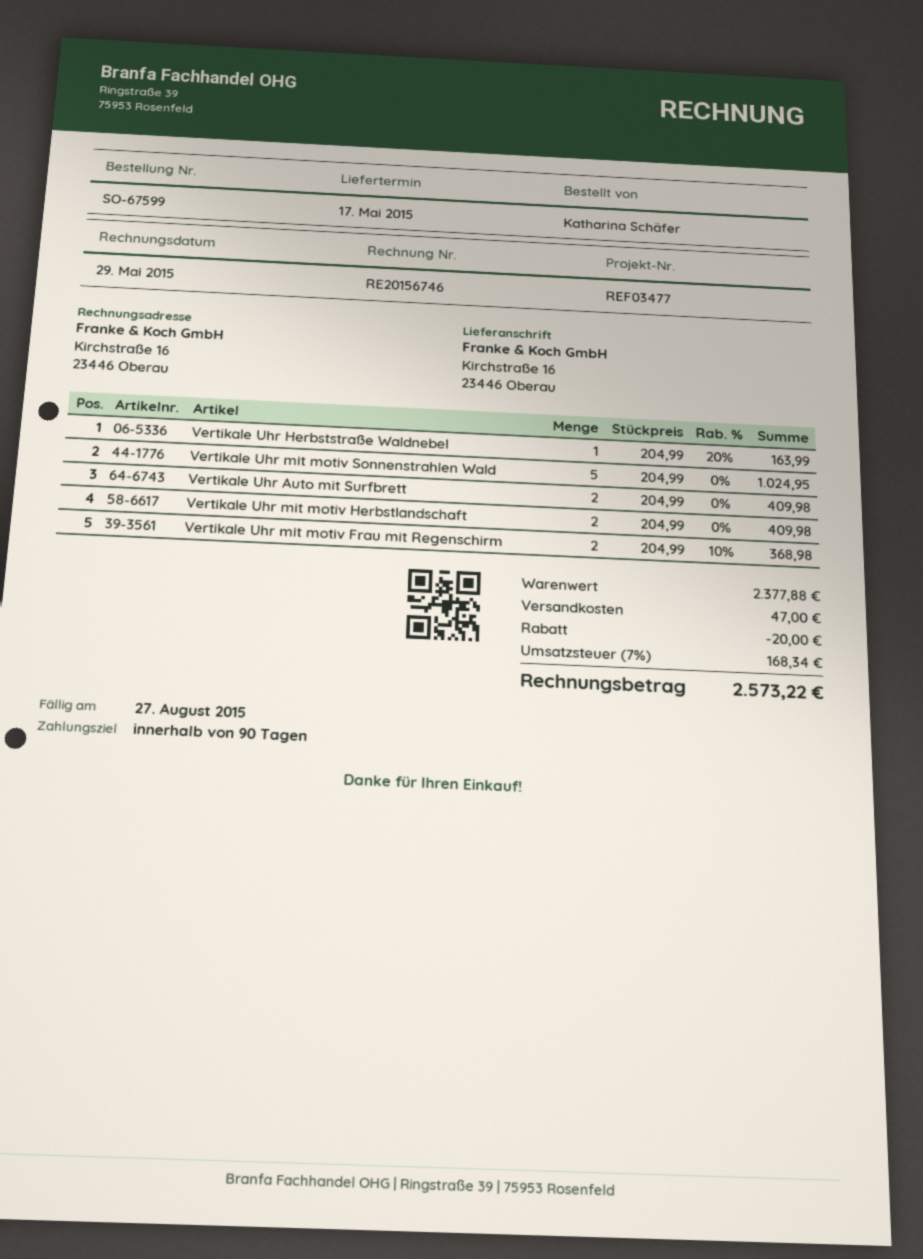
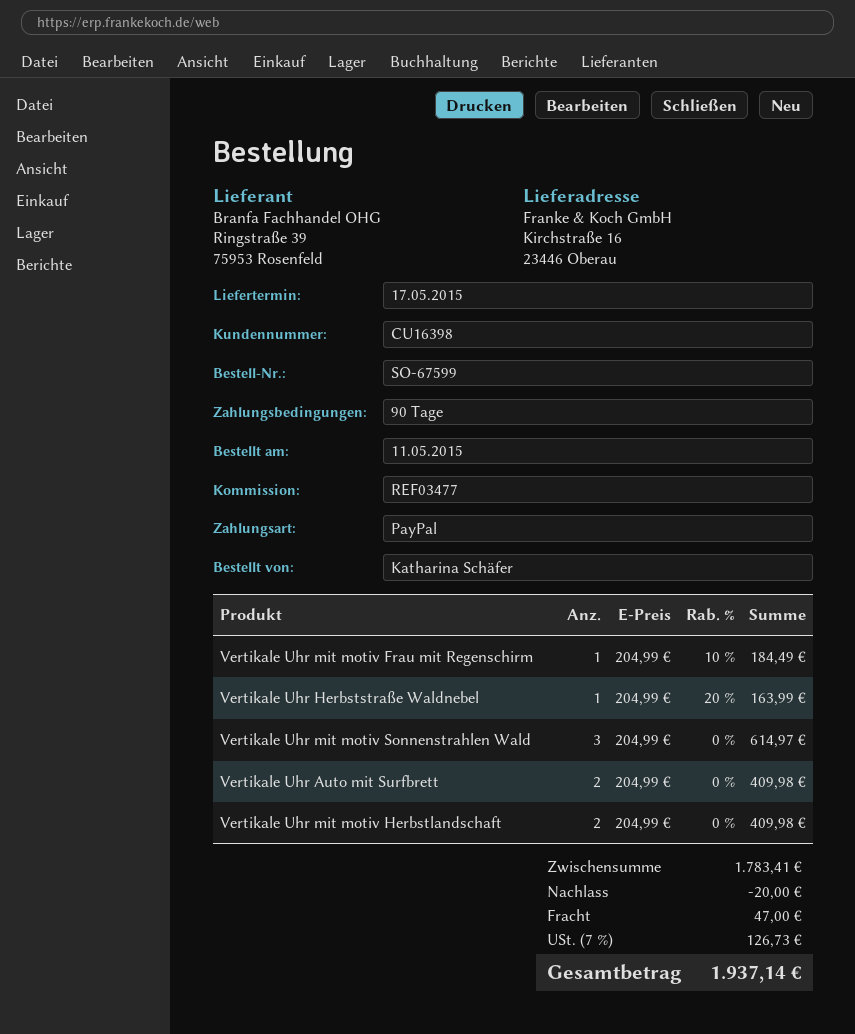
Vertikale Uhr mit motiv Sonnenstrahlen Wald: 5 x 204.99 = 1024.95 -> 3 x 204.99 = 614.97
Vertikale Uhr mit motiv Frau mit Regenschirm: 2 x 204.99 - 10% = 368.98 -> 1 x 204.99 - 10% = 184.49
subtotal: 2377.88 -> 1783.41
tax: 7% = 168.34 -> 7% = 126.73
total: 2573.22 -> 1937.14

